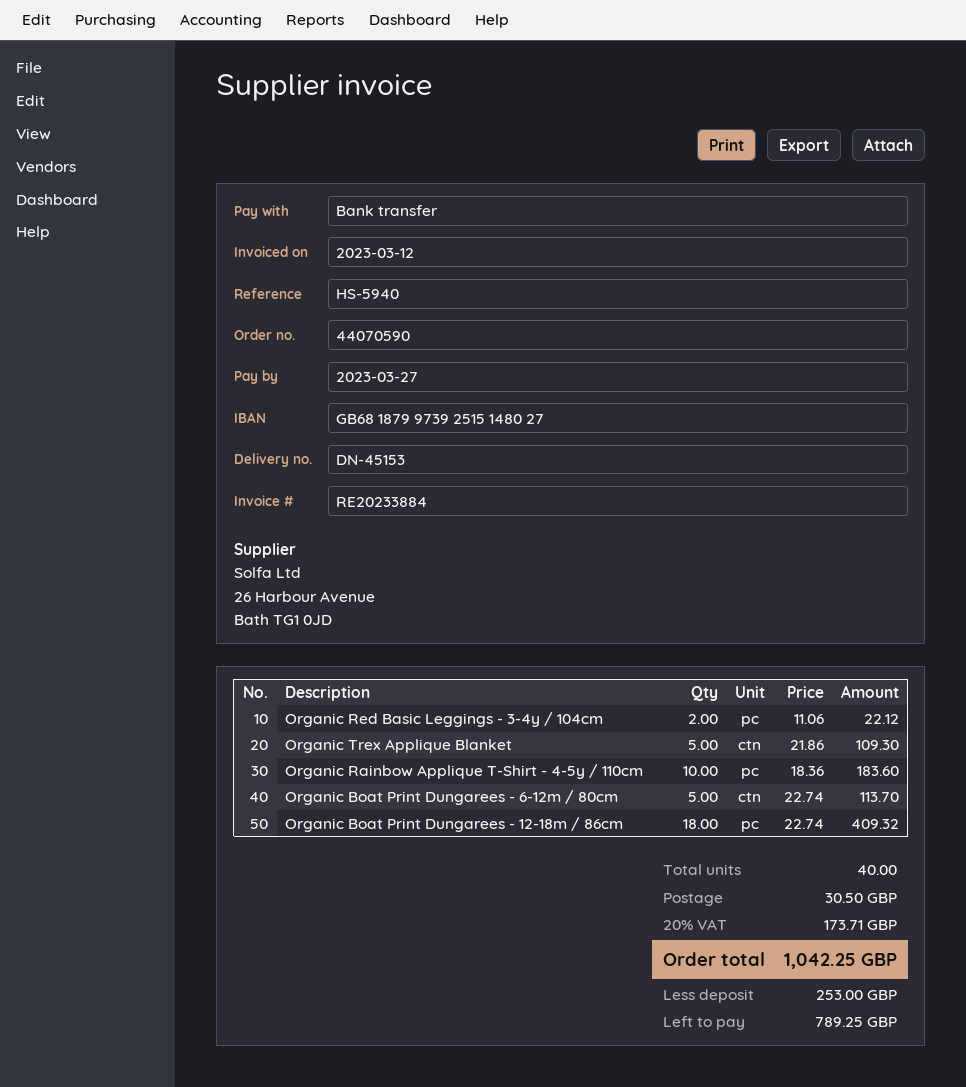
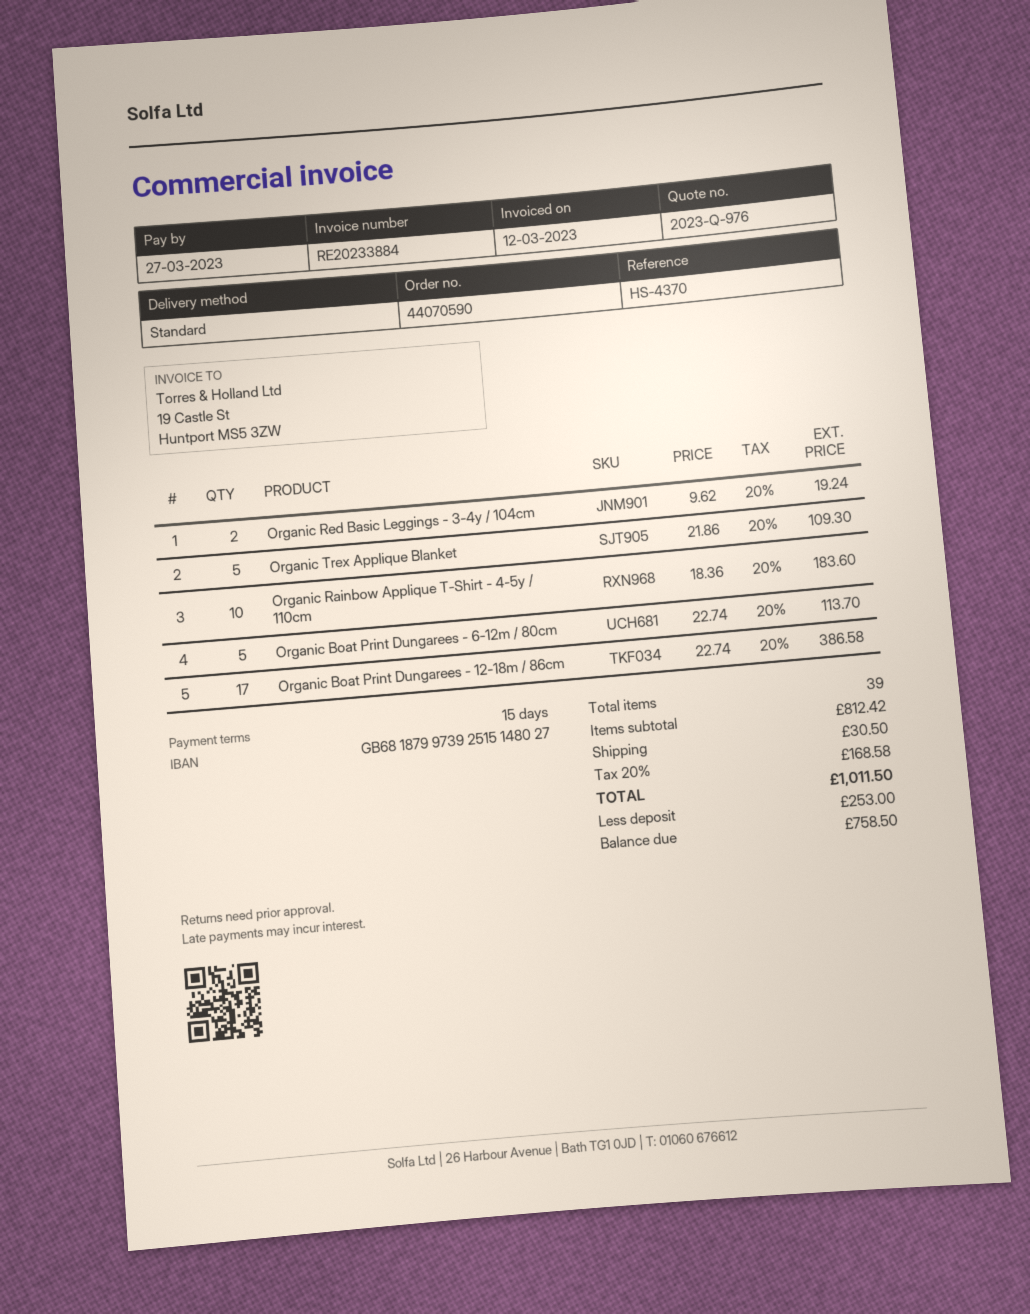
reference: HS-5940 -> HS-4370
Organic Red Basic Leggings - 3-4y / 104cm: 2 x 11.06 = 22.12 -> 2 x 9.62 = 19.24
Organic Boat Print Dungarees - 12-18m / 86cm: 18 x 22.74 = 409.32 -> 17 x 22.74 = 386.58
total quantity: 40 -> 39
tax: 20% = 173.71 -> 20% = 168.58
total: 1042.25 -> 1011.50
balance: 789.25 -> 758.50

